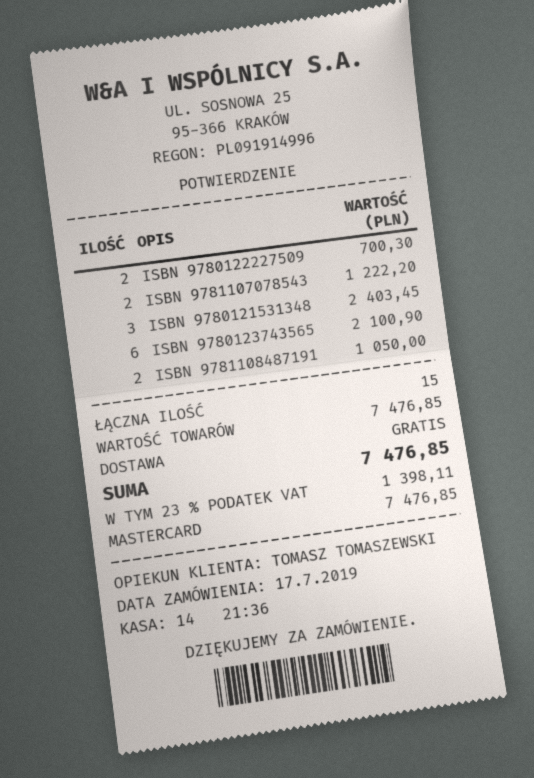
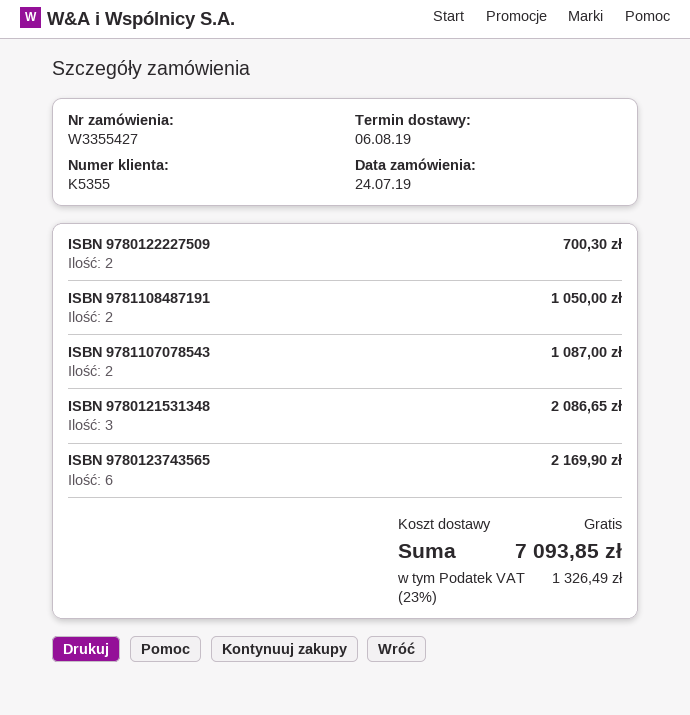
order date: 2019-07-17 -> 2019-07-24
ISBN 9781107078543: 2 for 1222.20 -> 2 for 1087.00
ISBN 9780121531348: 3 for 2403.45 -> 3 for 2086.65
ISBN 9780123743565: 6 for 2100.90 -> 6 for 2169.90
tax: 23% = 1398.11 -> 23% = 1326.49
total: 7476.85 -> 7093.85

